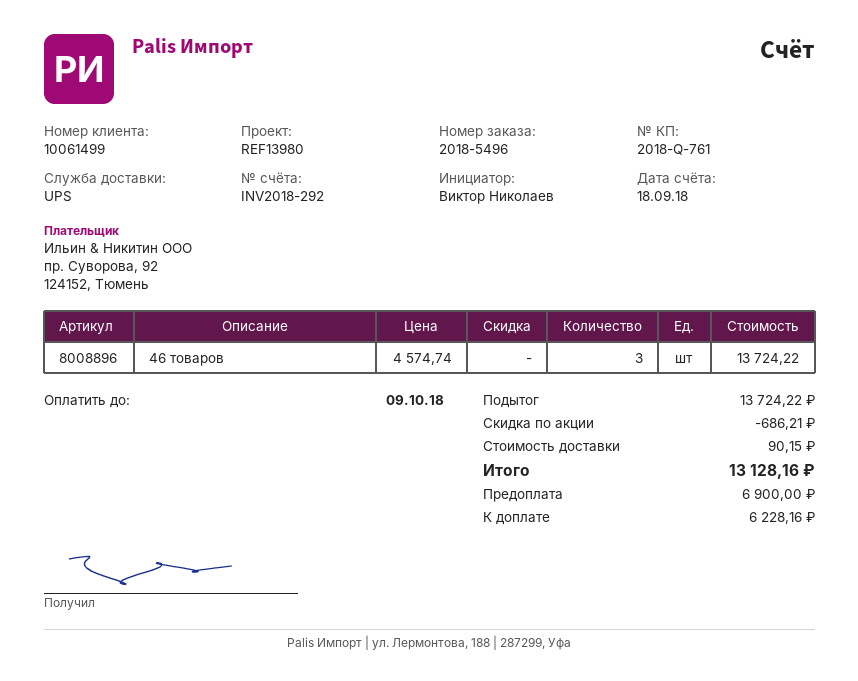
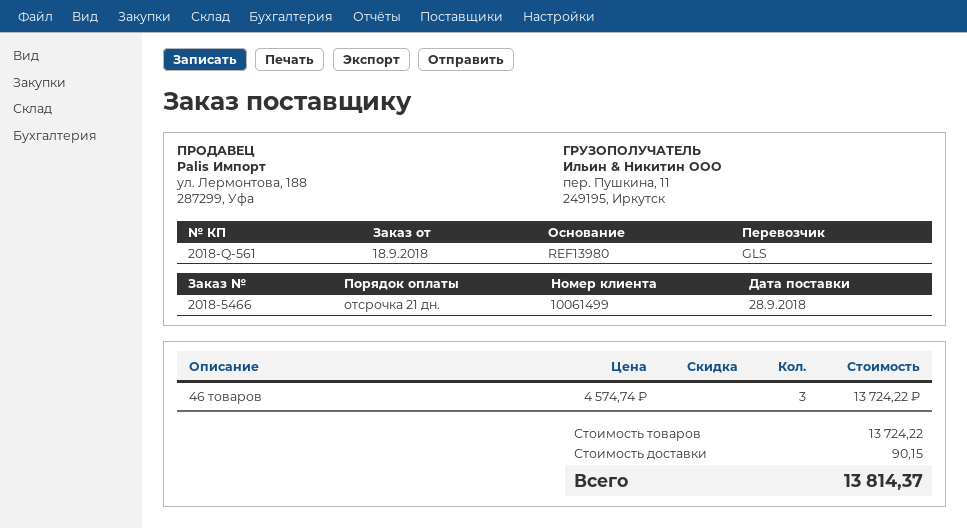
quote number: 2018-Q-761 -> 2018-Q-561
order number: 2018-5496 -> 2018-5466
shipping method: UPS -> GLS
discount: 686.21 -> none
total: 13128.16 -> 13814.37

